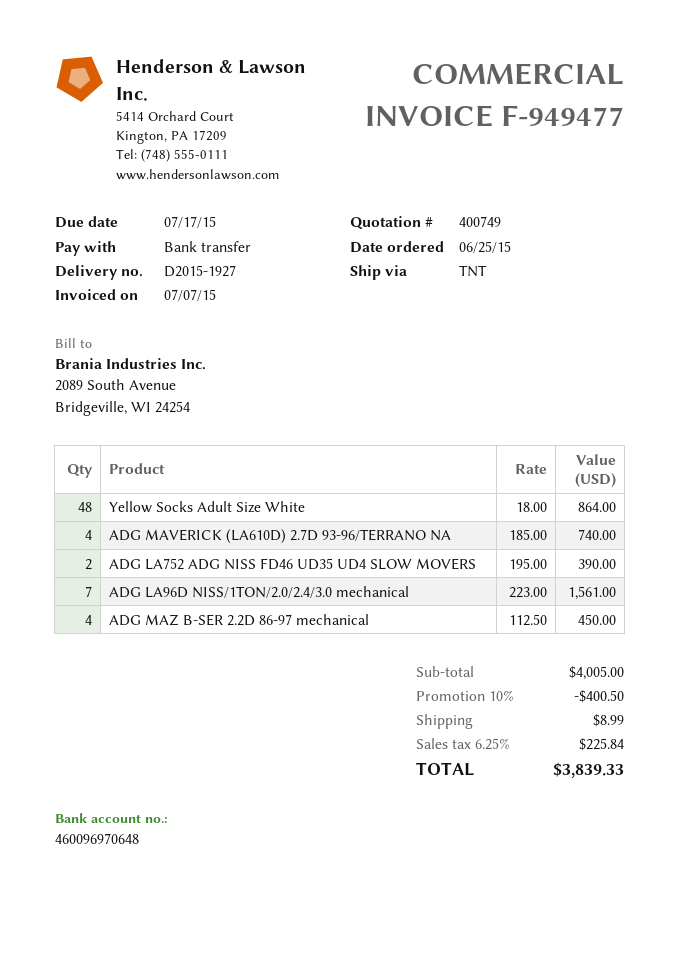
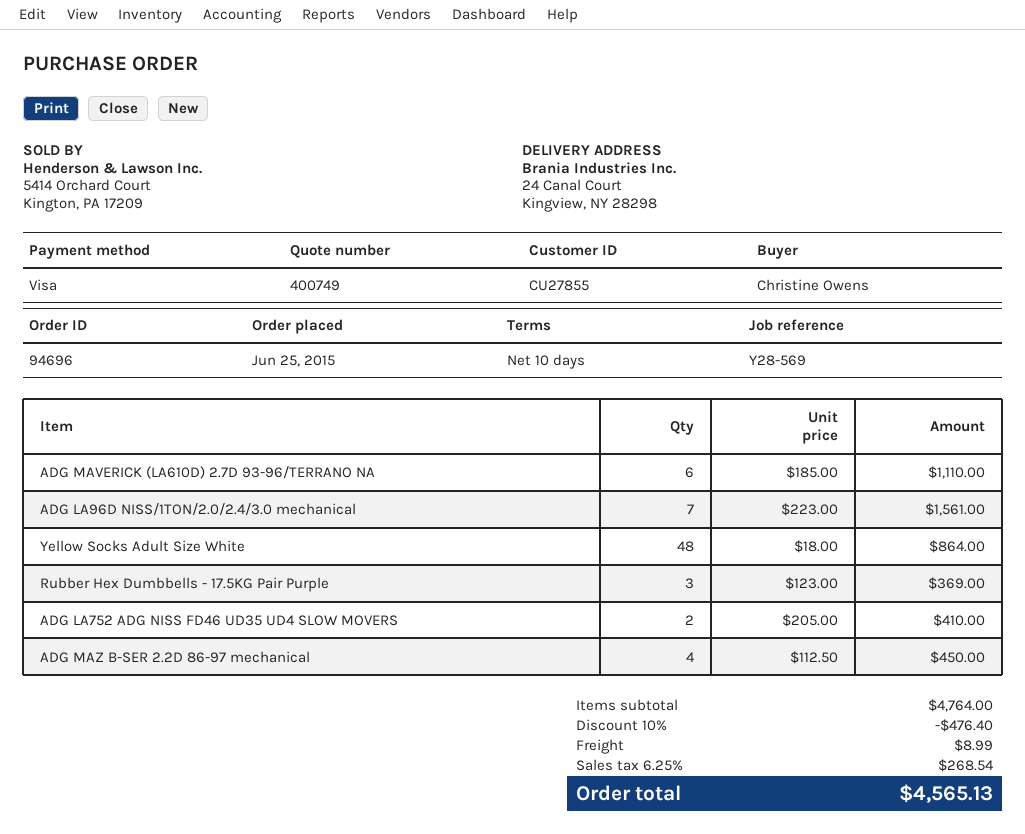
payment method: bank transfer -> Visa
ADG MAVERICK (LA610D) 2.7D 93-96/TERRANO NA: 4 x 185.00 = 740.00 -> 6 x 185.00 = 1110.00
ADG LA752 ADG NISS FD46 UD35 UD4 SLOW MOVERS: 2 x 195.00 = 390.00 -> 2 x 205.00 = 410.00
Rubber Hex Dumbbells - 17.5KG Pair Purple: none -> 3 x 123.00 = 369.00
subtotal: 4005.00 -> 4764.00
discount: 10% = 400.50 -> 10% = 476.40
tax: 6.25% = 225.84 -> 6.25% = 268.54
total: 3839.33 -> 4565.13

